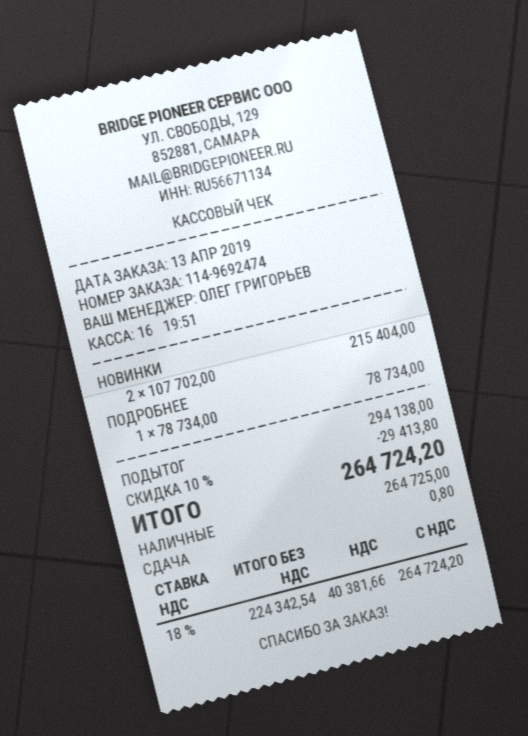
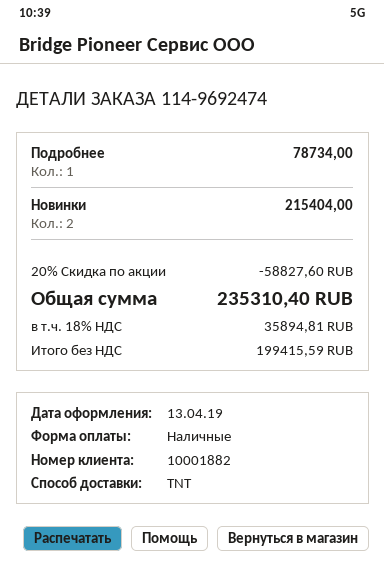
discount: 10% = 29413.80 -> 20% = 58827.60
net: 224342.54 -> 199415.59
tax: 18% = 40381.66 -> 18% = 35894.81
total: 264724.20 -> 235310.40

